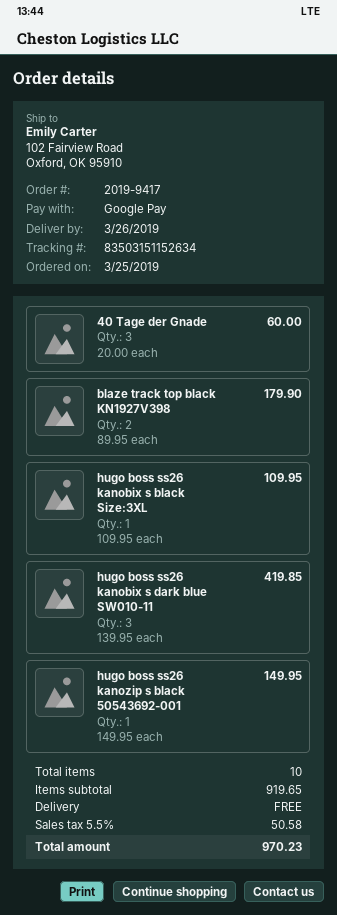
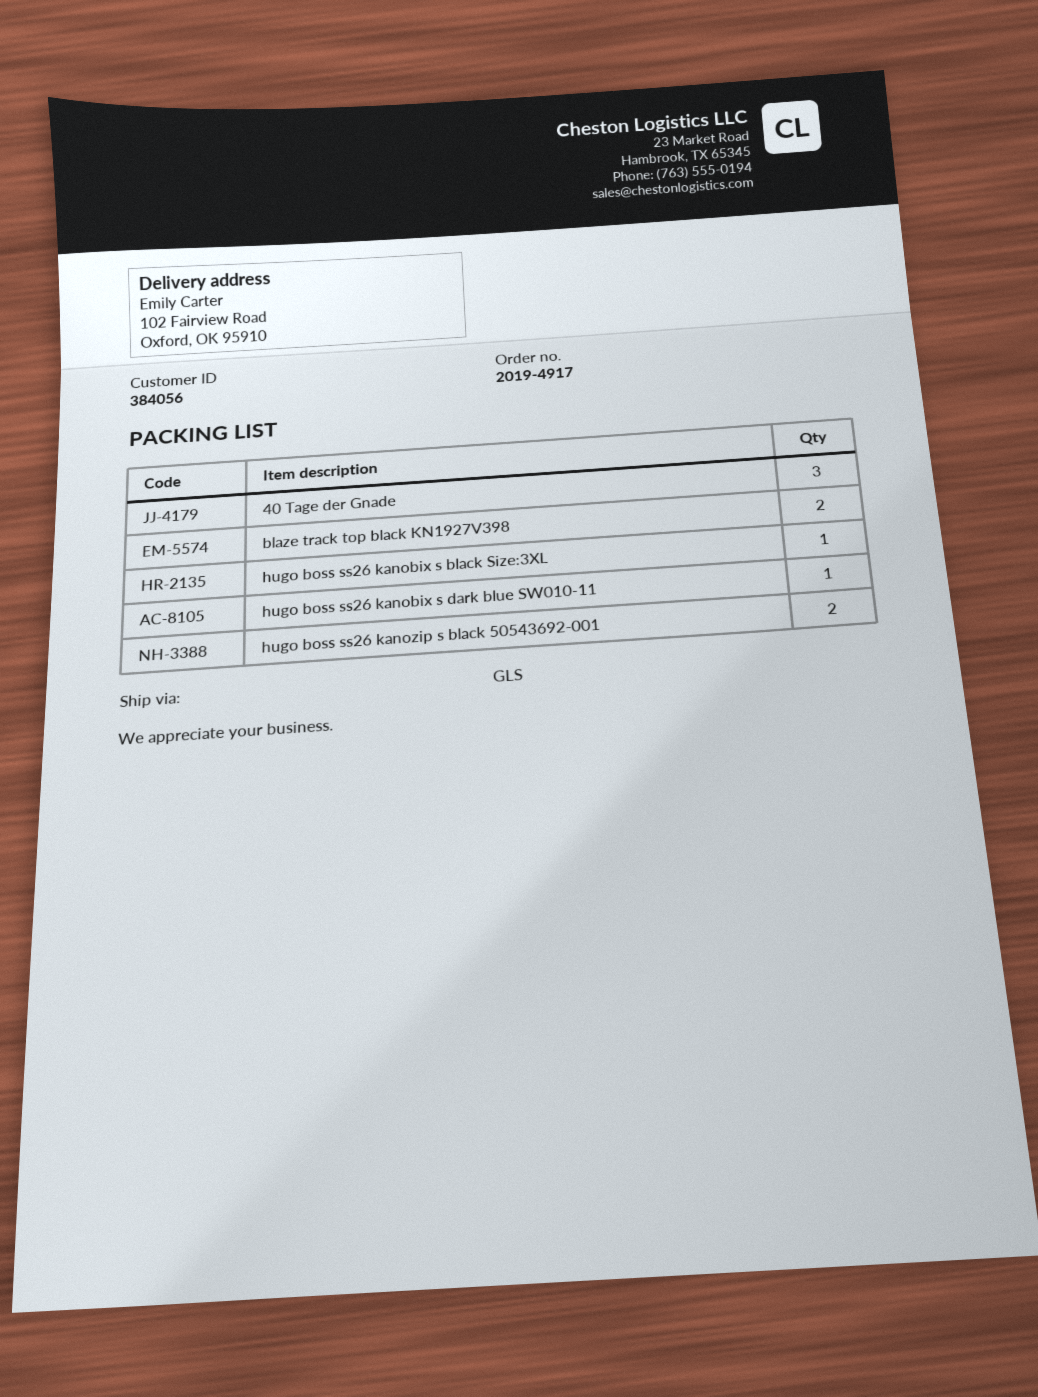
order number: 2019-9417 -> 2019-4917
hugo boss ss26 kanobix s dark blue SW010-11: 3 -> 1
hugo boss ss26 kanozip s black 50543692-001: 1 -> 2

